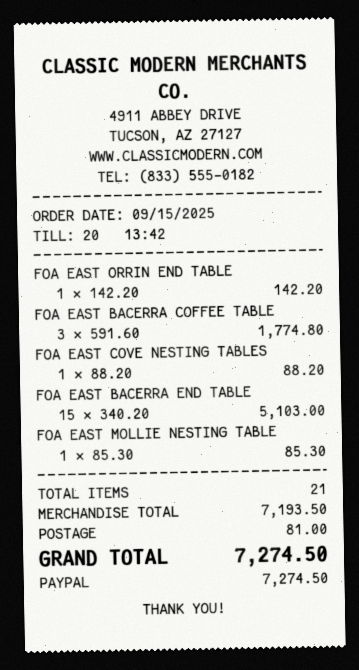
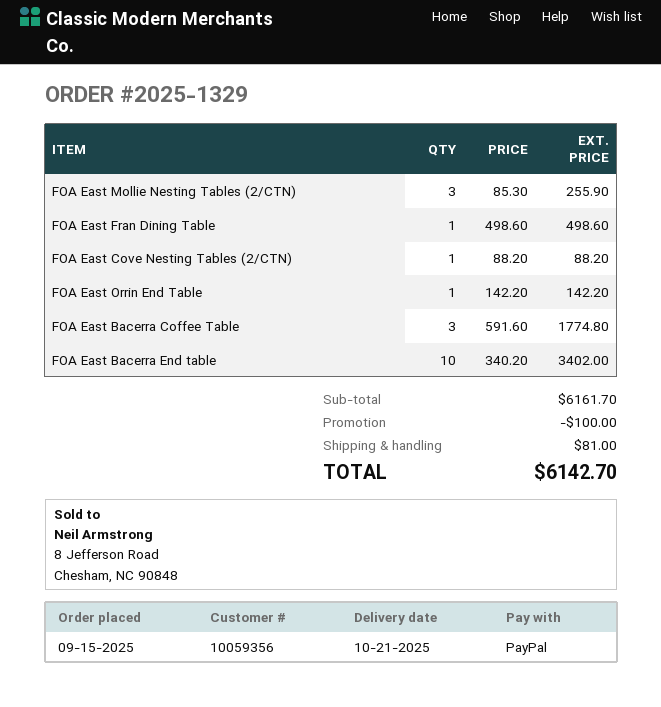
FOA EAST BACERRA END TABLE: 15 x 340.20 = 5103.00 -> 10 x 340.20 = 3402.00
FOA EAST MOLLIE NESTING TABLE: 1 x 85.30 = 85.30 -> 3 x 85.30 = 255.90
FOA East Fran Dining Table: none -> 1 x 498.60 = 498.60
subtotal: 7193.50 -> 6161.70
discount: none -> 100.00
total: 7274.50 -> 6142.70

